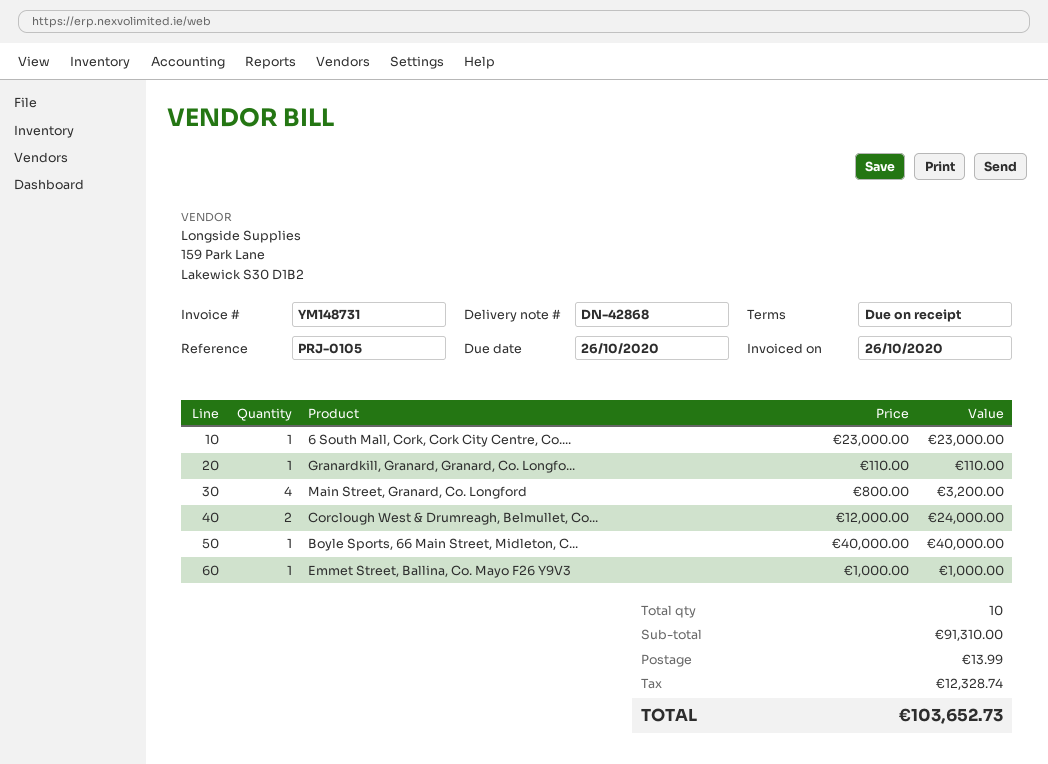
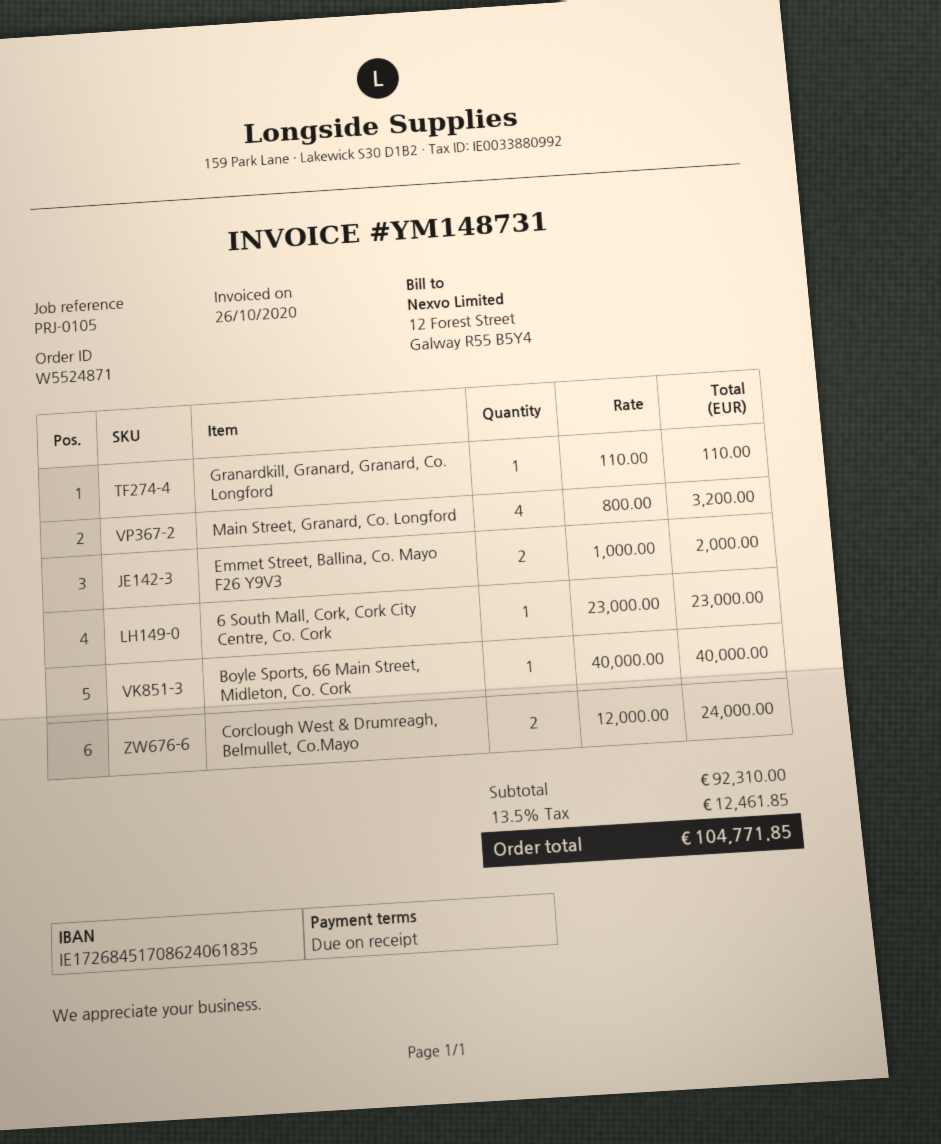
Emmet Street, Ballina, Co. Mayo F26 Y9V3: 1 x 1000.00 = 1000.00 -> 2 x 1000.00 = 2000.00
subtotal: 91310.00 -> 92310.00
shipping: 13.99 -> none
tax: 12328.74 -> 12461.85
total: 103652.73 -> 104771.85

